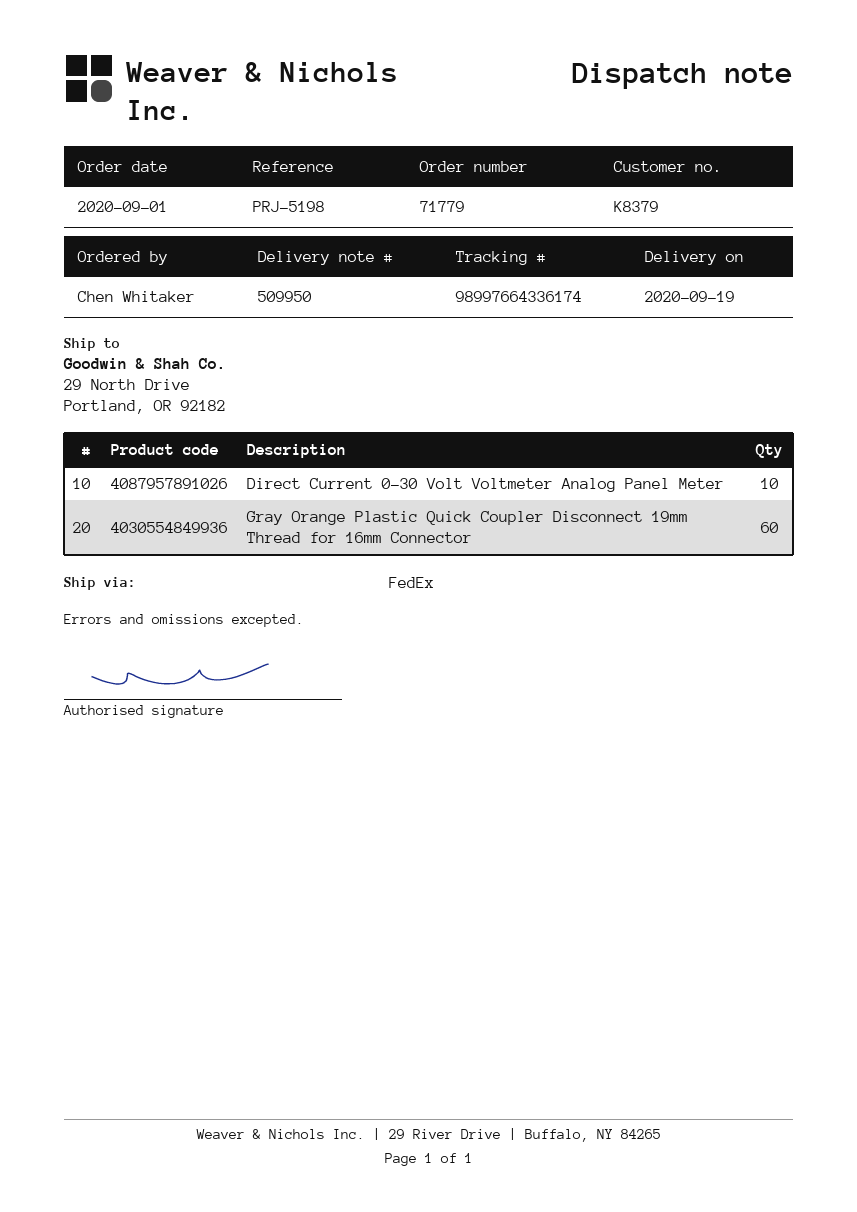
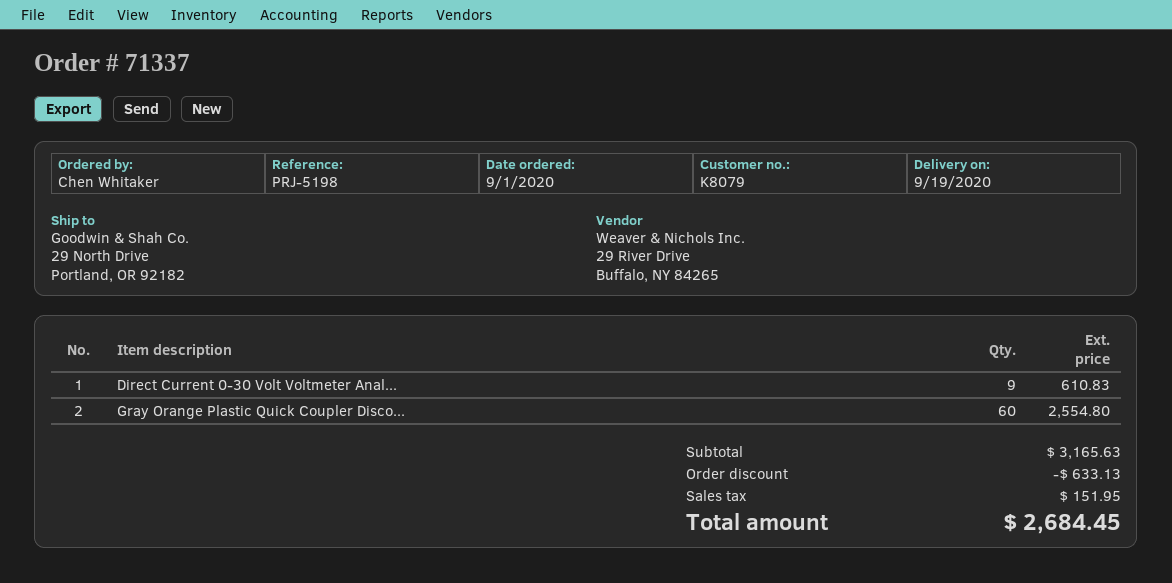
order number: 71779 -> 71337
customer number: K8379 -> K8079
Direct Current 0-30 Volt Voltmeter Analog Panel Meter: 10 -> 9

